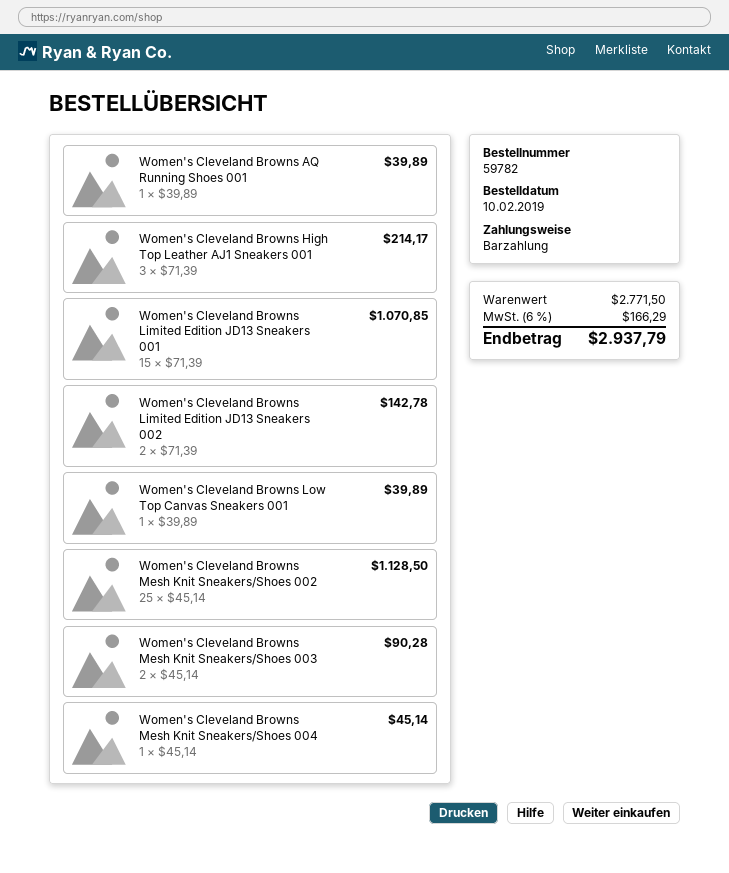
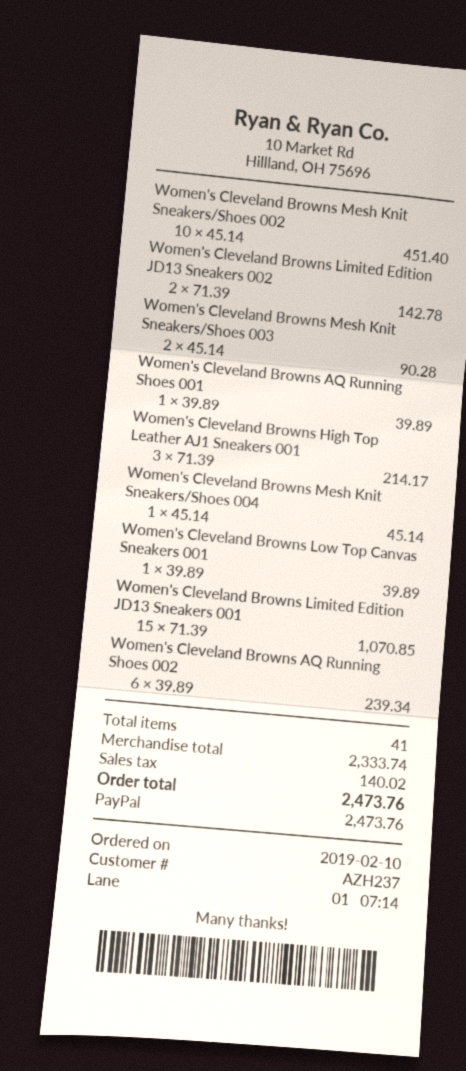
payment method: cash -> PayPal
Women's Cleveland Browns Mesh Knit Sneakers/Shoes 002: 25 x 45.14 = 1128.50 -> 10 x 45.14 = 451.40
Women's Cleveland Browns AQ Running Shoes 002: none -> 6 x 39.89 = 239.34
subtotal: 2771.50 -> 2333.74
tax: 166.29 -> 140.02
total: 2937.79 -> 2473.76

